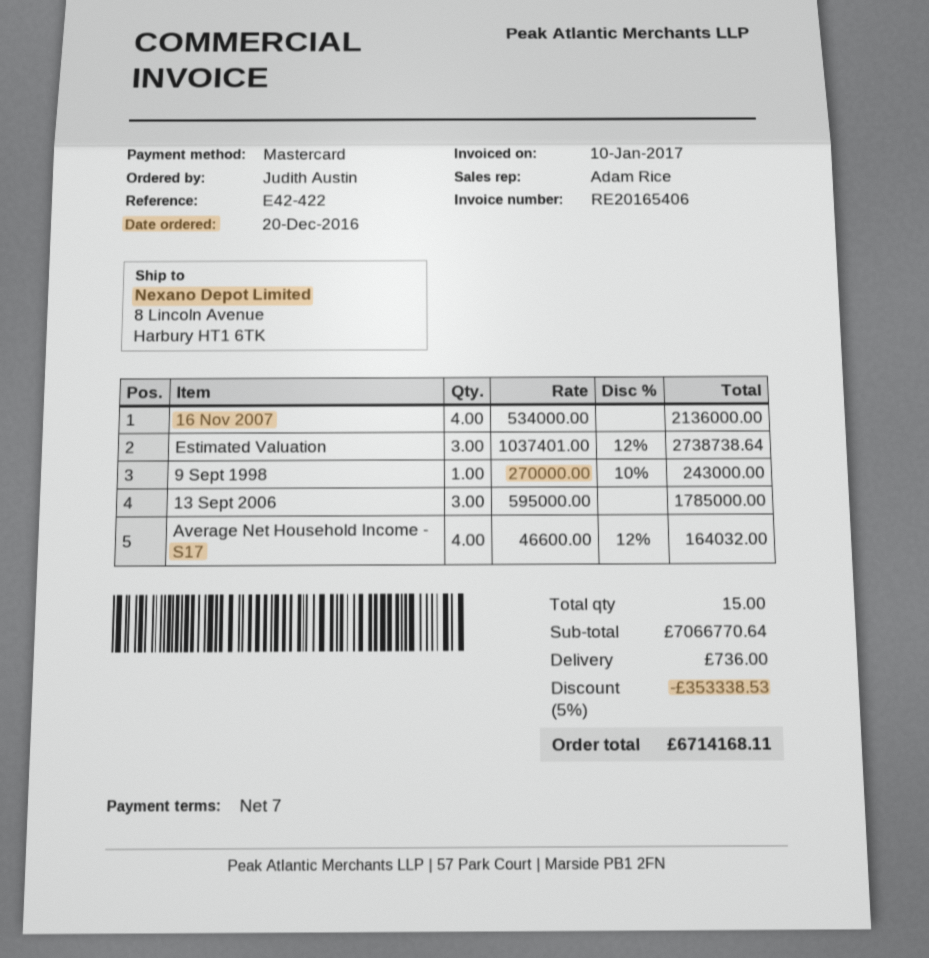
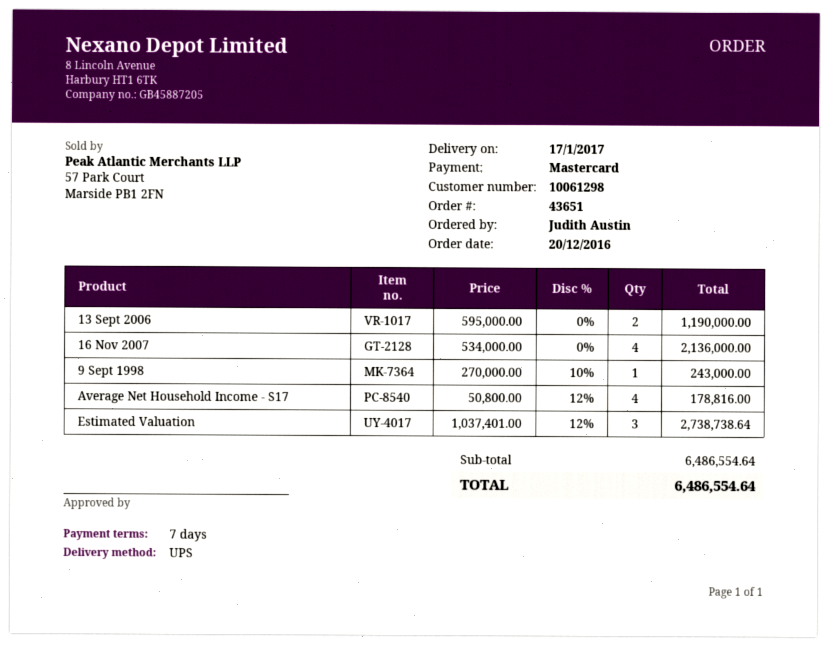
13 Sept 2006: 3 x 595000.00 = 1785000.00 -> 2 x 595000.00 = 1190000.00
Average Net Household Income - S17: 4 x 46600.00 - 12% = 164032.00 -> 4 x 50800.00 - 12% = 178816.00
subtotal: 7066770.64 -> 6486554.64
discount: 5% = 353338.53 -> none
shipping: 736.00 -> none
total: 6714168.11 -> 6486554.64

